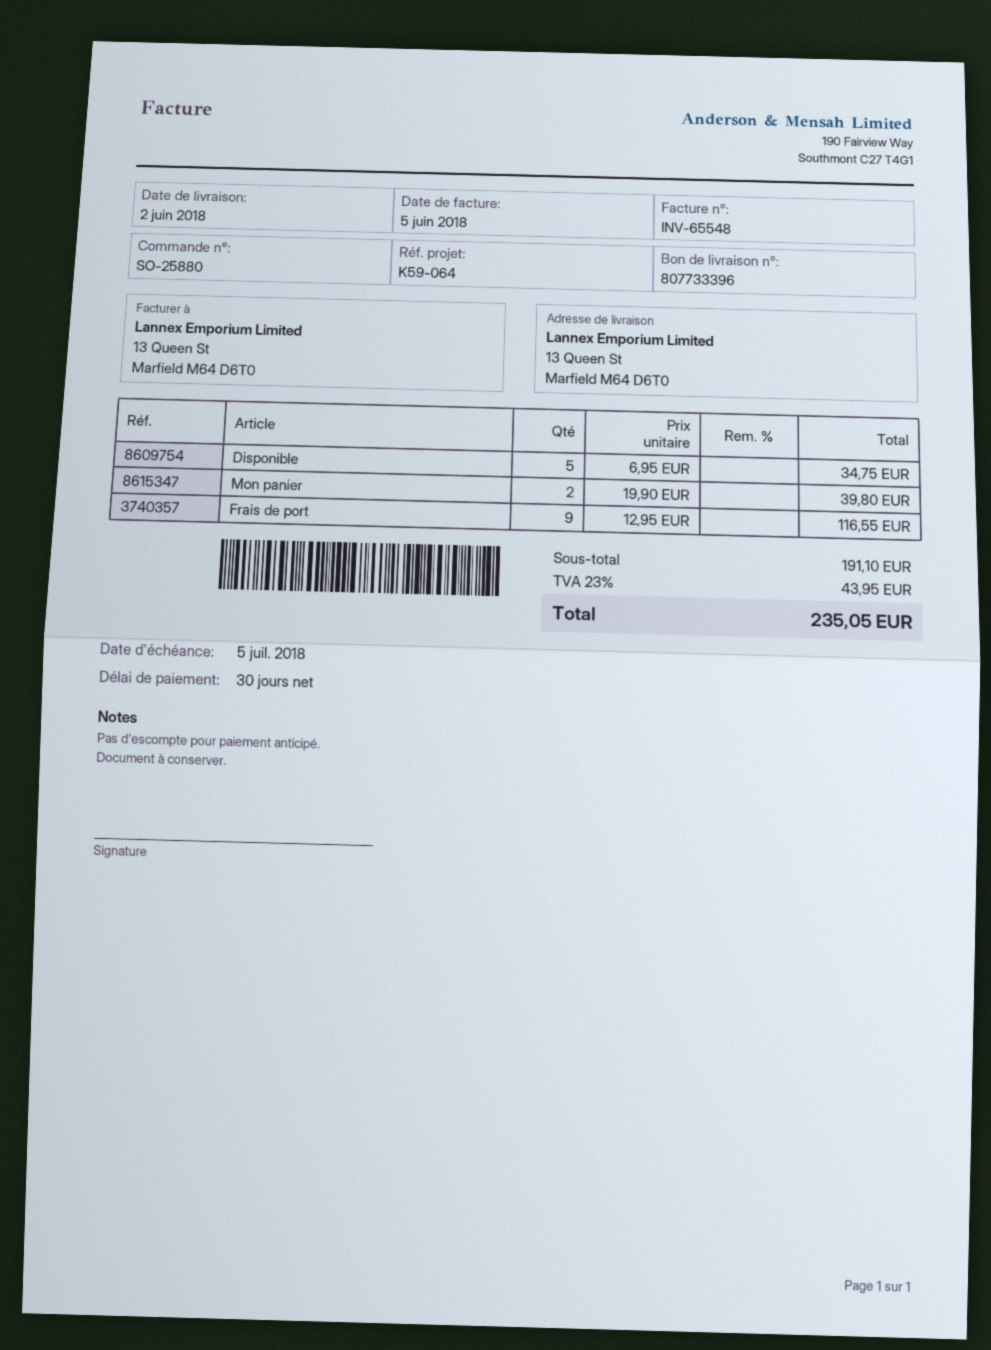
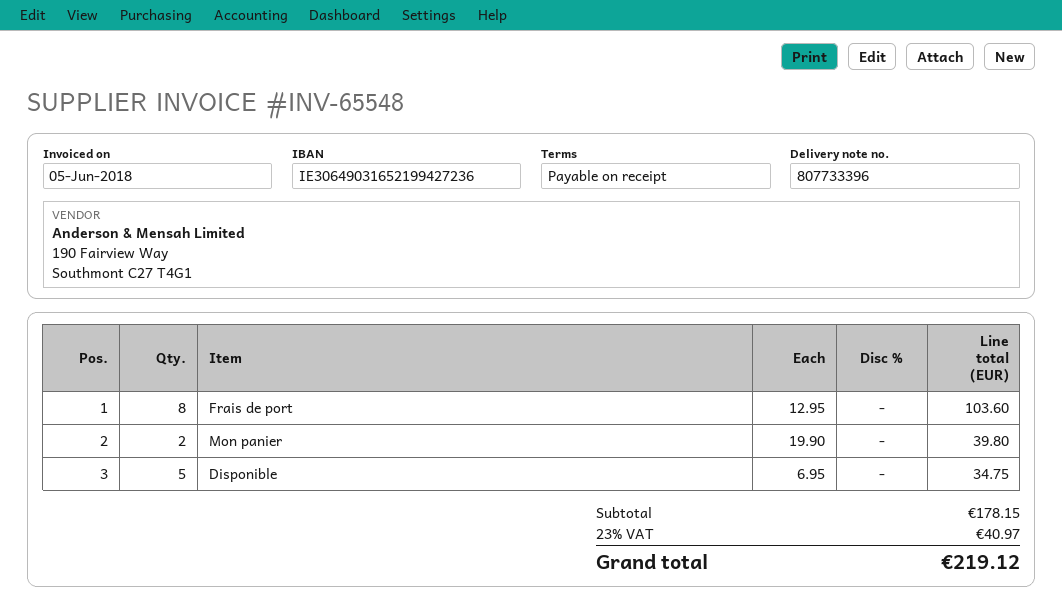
payment terms: 30 days -> on receipt
Frais de port: 9 x 12.95 = 116.55 -> 8 x 12.95 = 103.60
subtotal: 191.10 -> 178.15
tax: 23% = 43.95 -> 23% = 40.97
total: 235.05 -> 219.12

